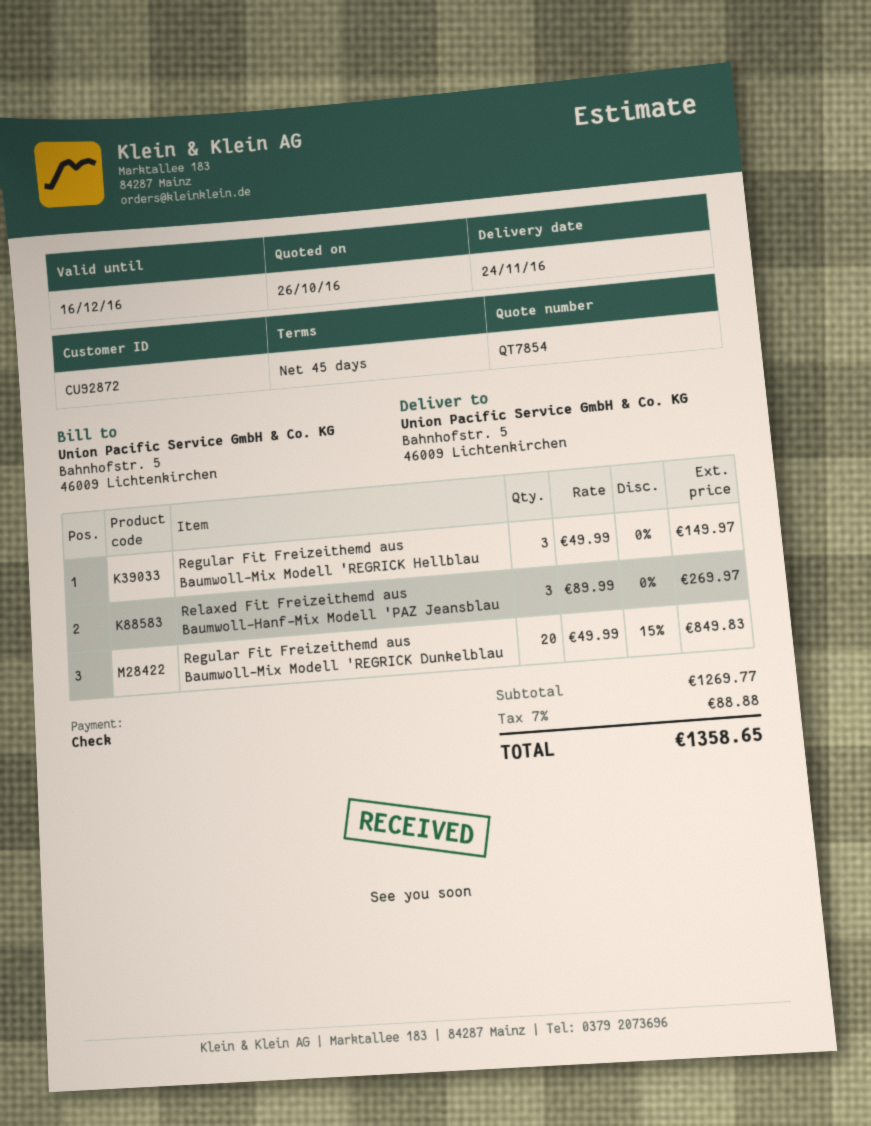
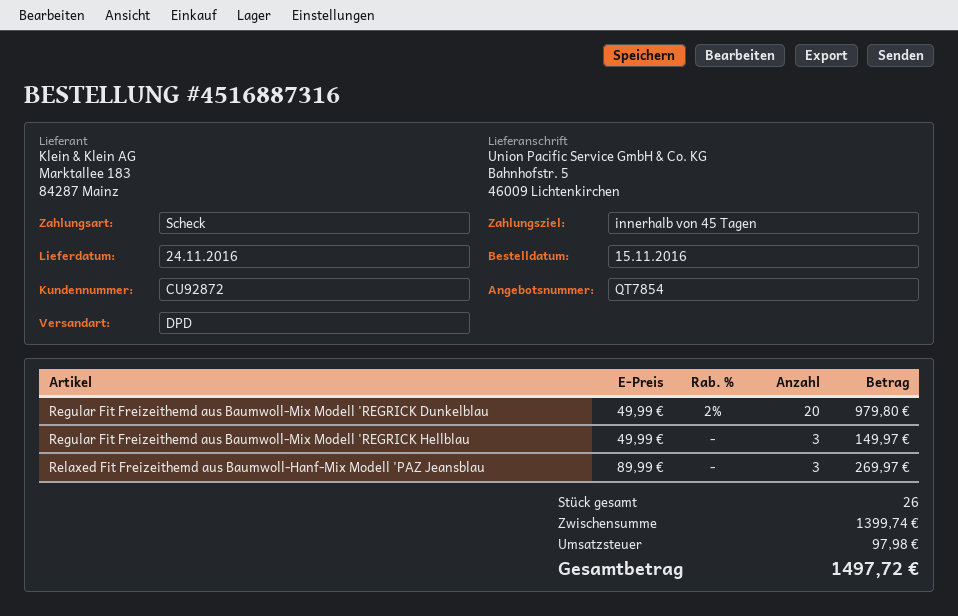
Regular Fit Freizeithemd aus Baumwoll-Mix Modell 'REGRICK Dunkelblau: 20 x 49.99 - 15% = 849.83 -> 20 x 49.99 - 2% = 979.80
subtotal: 1269.77 -> 1399.74
tax: 88.88 -> 97.98
total: 1358.65 -> 1497.72

